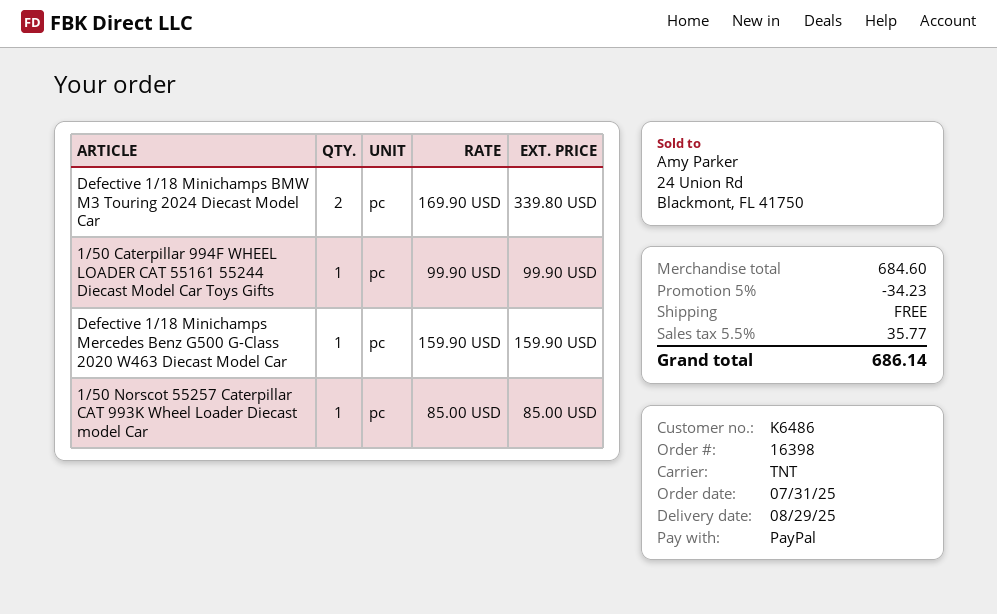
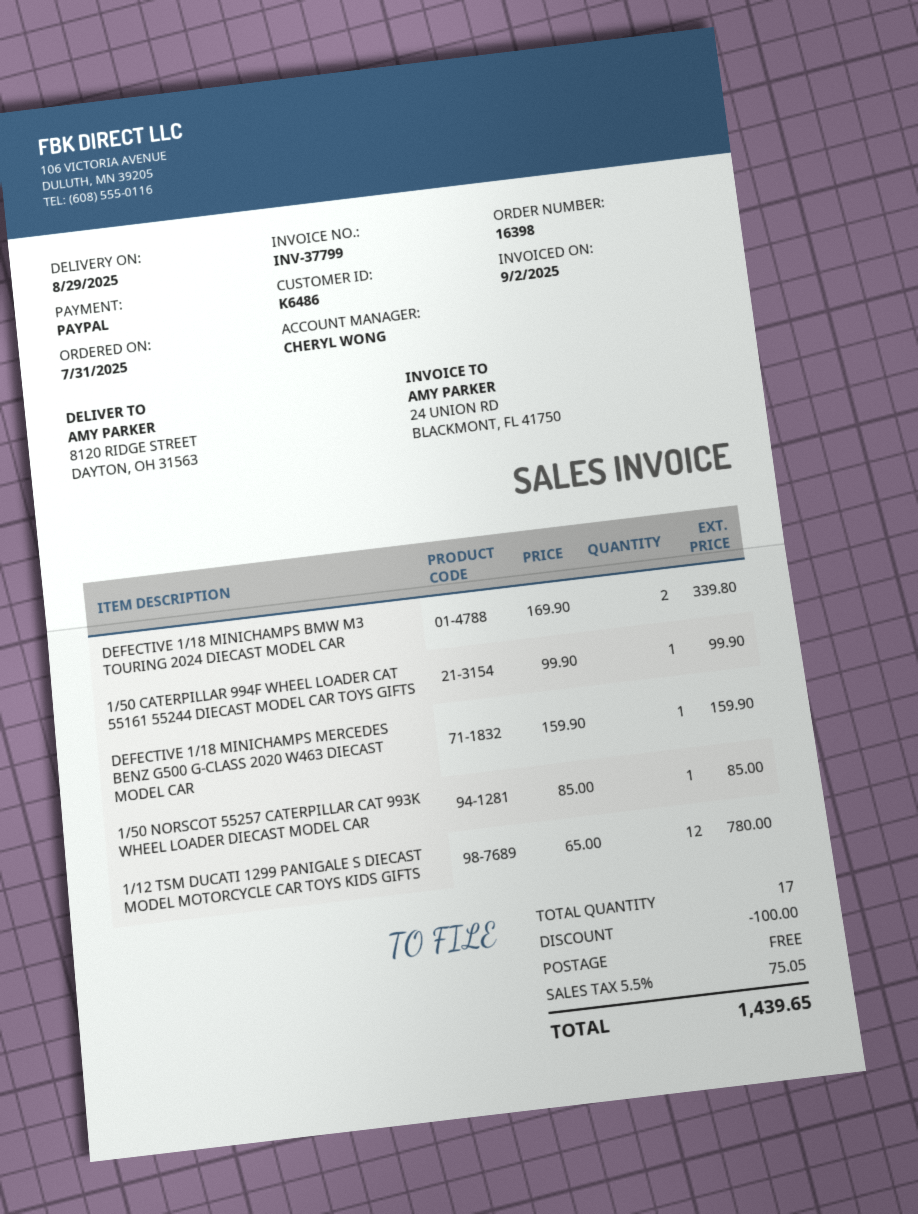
1/12 TSM DUCATI 1299 PANIGALE S DIECAST MODEL MOTORCYCLE CAR TOYS KIDS GIFTS: none -> 12 x 65.00 = 780.00
discount: 34.23 -> 100.00
tax: 5.5% = 35.77 -> 5.5% = 75.05
total: 686.14 -> 1439.65

